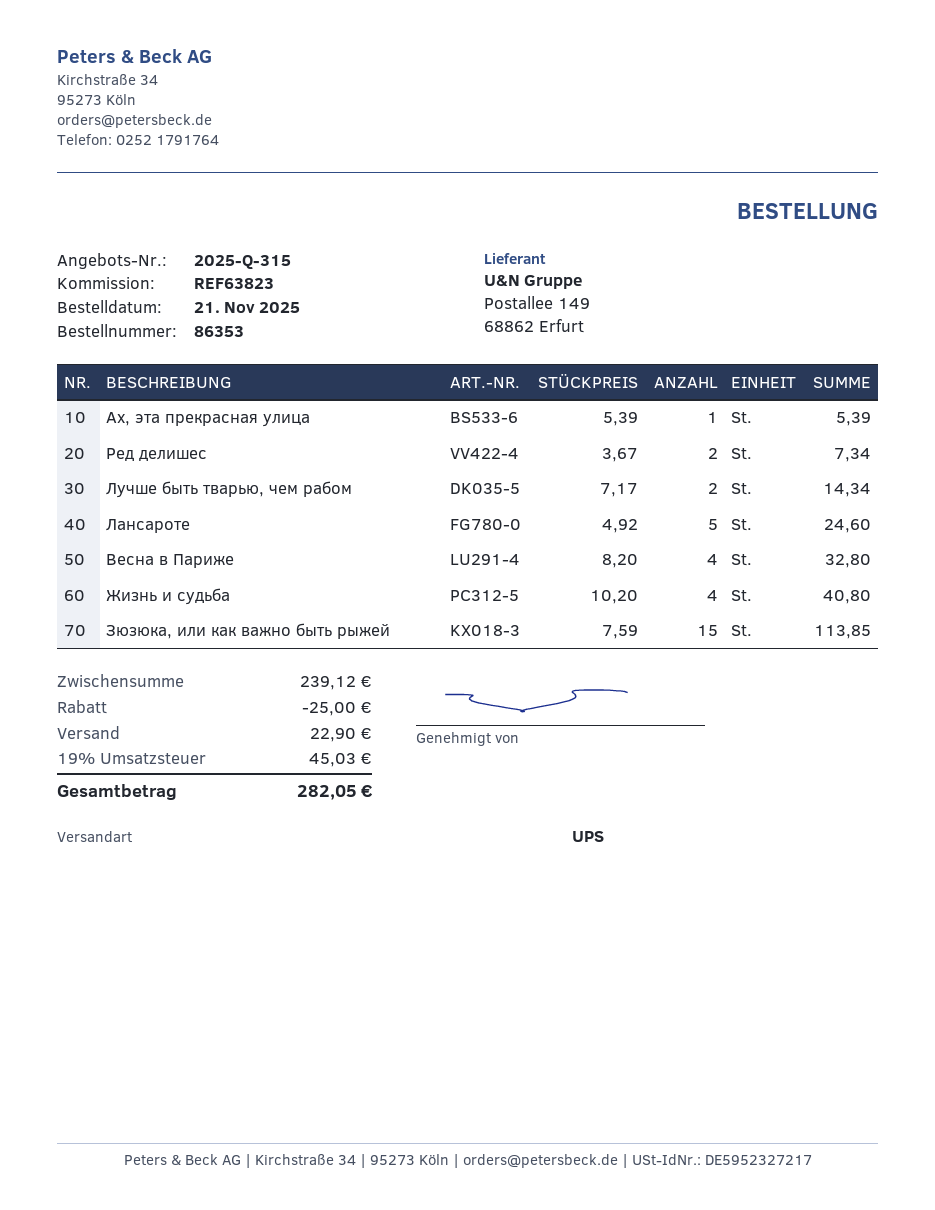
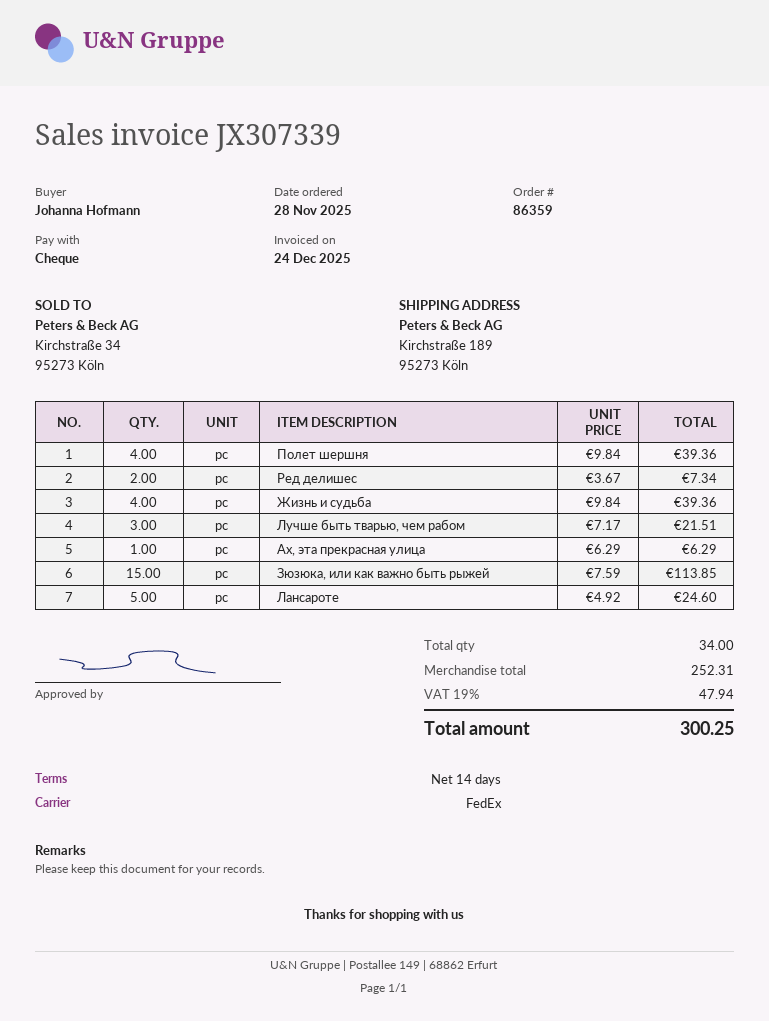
order number: 86353 -> 86359
order date: 2025-11-21 -> 2025-11-28
shipping method: UPS -> FedEx
Ах, эта прекрасная улица: 1 x 5.39 = 5.39 -> 1 x 6.29 = 6.29
Лучше быть тварью, чем рабом: 2 x 7.17 = 14.34 -> 3 x 7.17 = 21.51
Весна в Париже: 4 x 8.20 = 32.80 -> none
Жизнь и судьба: 4 x 10.20 = 40.80 -> 4 x 9.84 = 39.36
Полет шершня: none -> 4 x 9.84 = 39.36
subtotal: 239.12 -> 252.31
discount: 25.00 -> none
shipping: 22.90 -> none
tax: 19% = 45.03 -> 19% = 47.94
total: 282.05 -> 300.25

